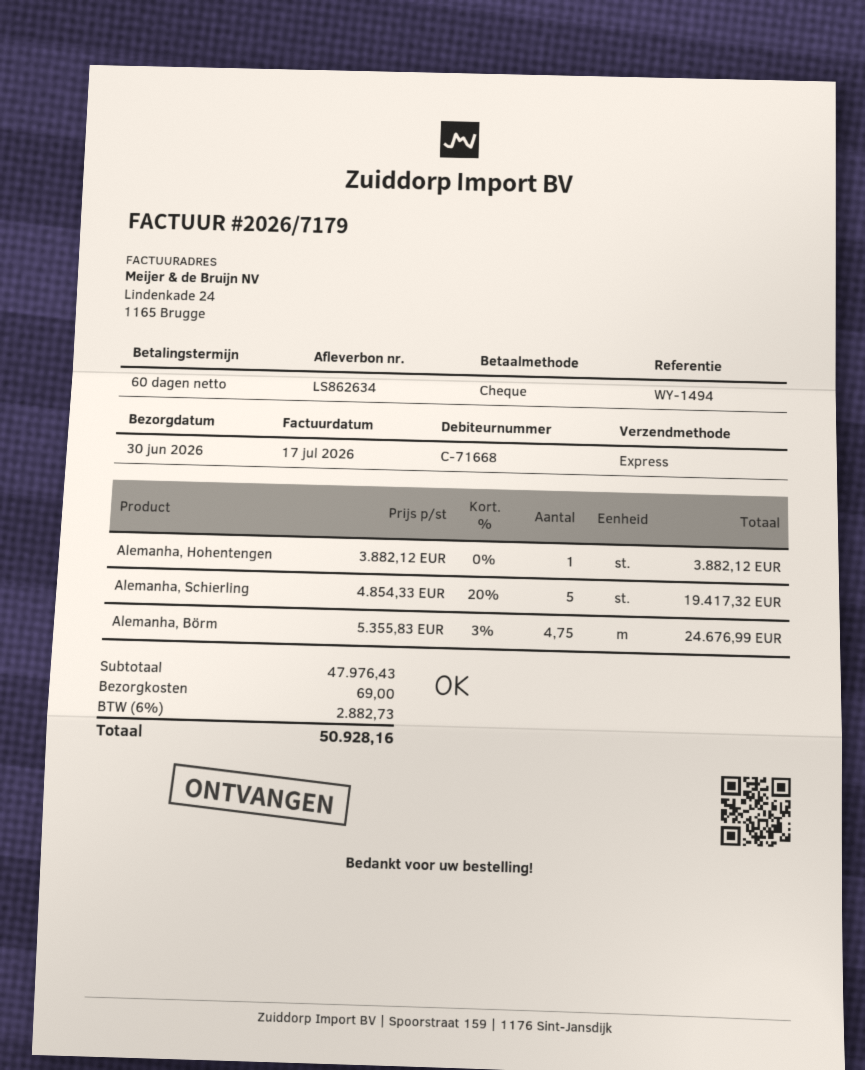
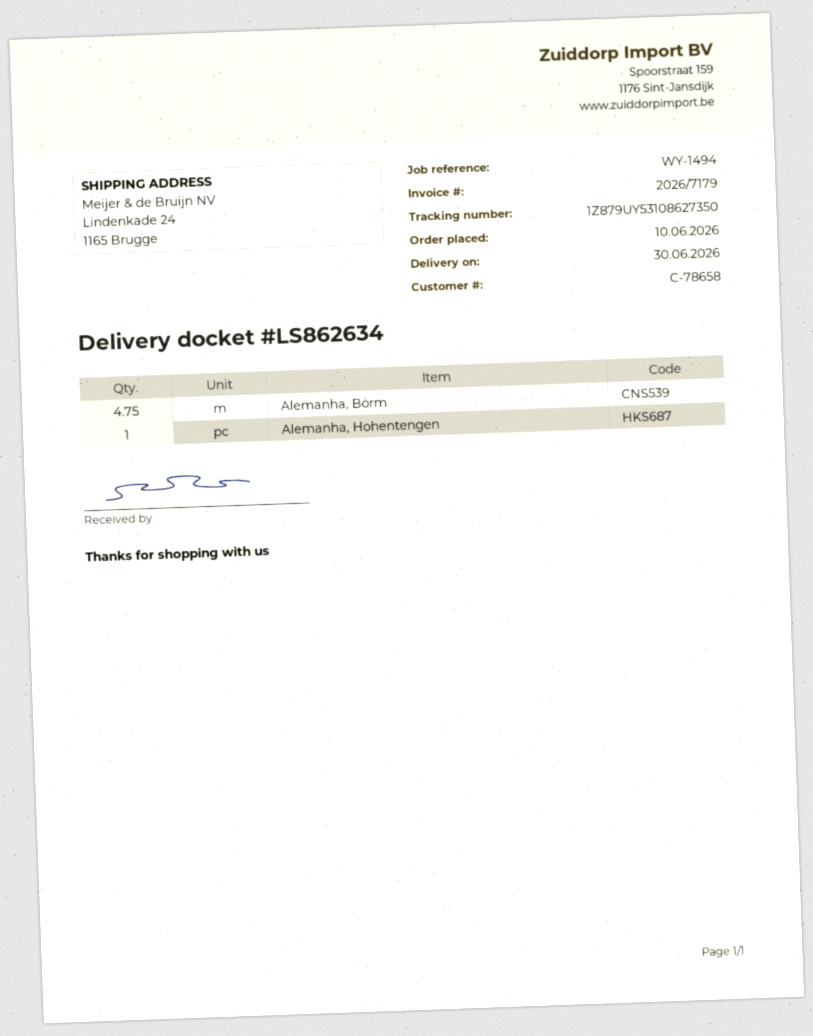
customer number: C-71668 -> C-78658
Alemanha, Schierling: 5 -> none

